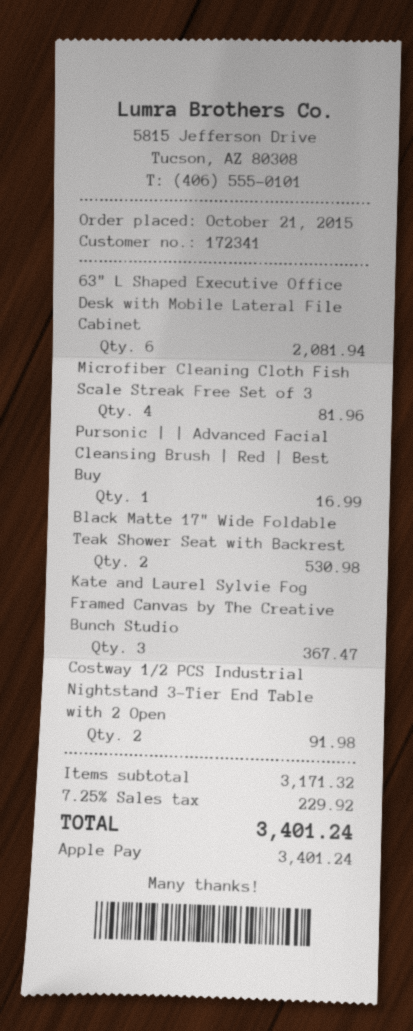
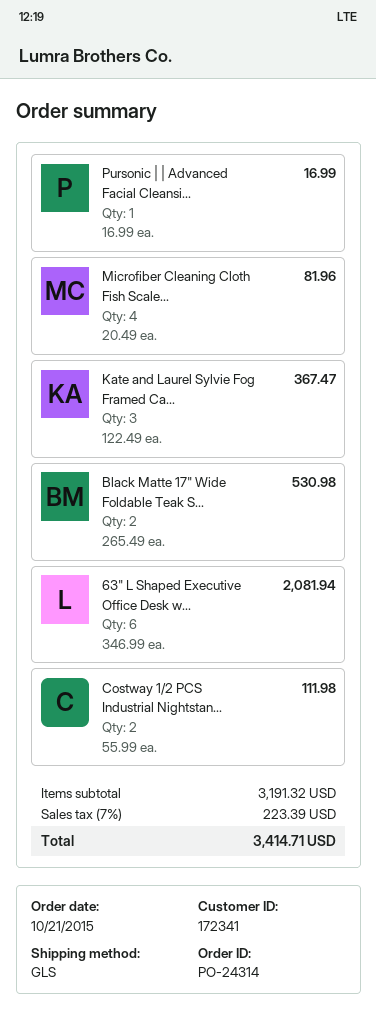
Costway 1/2 PCS Industrial Nightstand 3-Tier End Table with 2 Open: 2 for 91.98 -> 2 for 111.98
subtotal: 3171.32 -> 3191.32
tax: 7.25% = 229.92 -> 7% = 223.39
total: 3401.24 -> 3414.71

